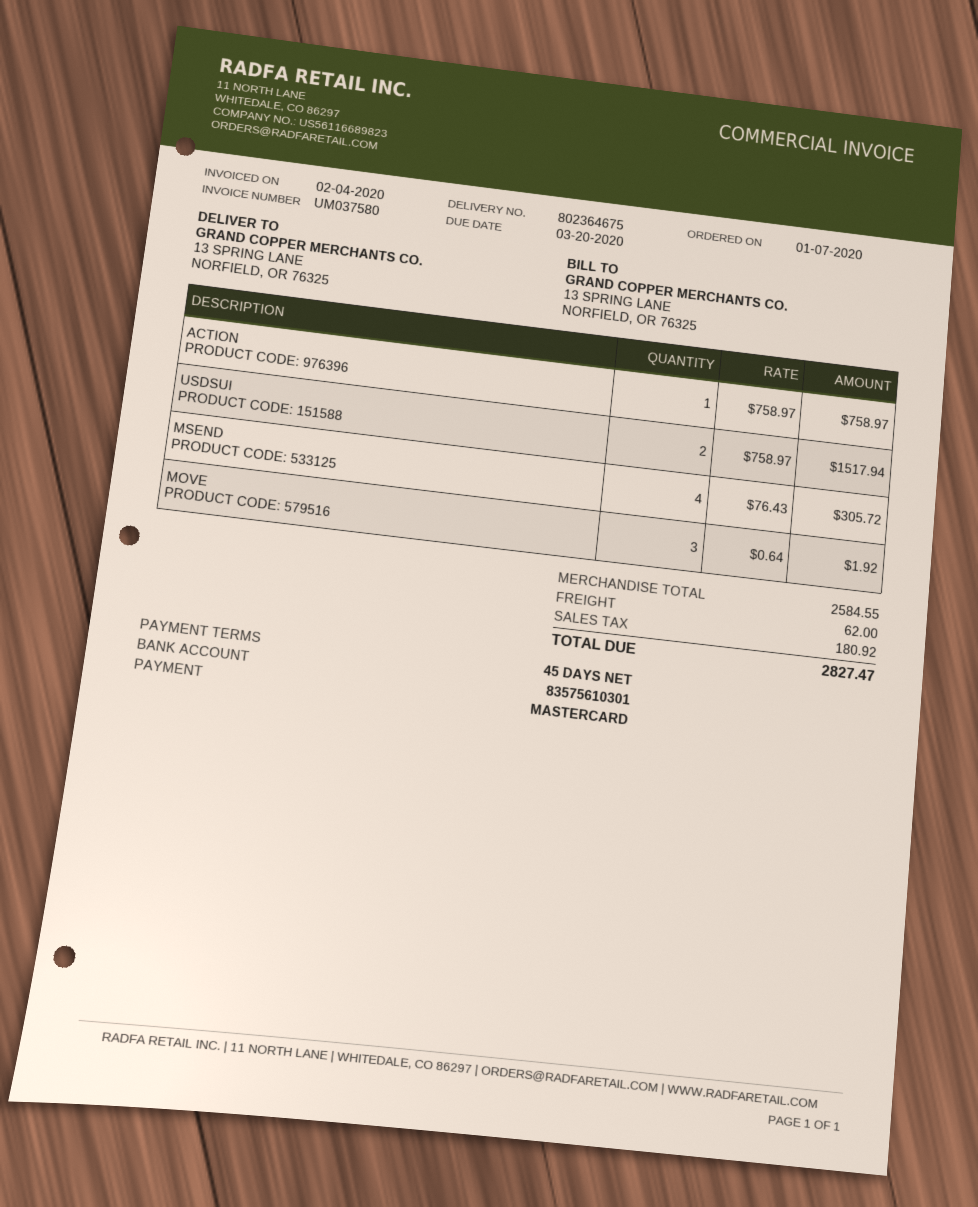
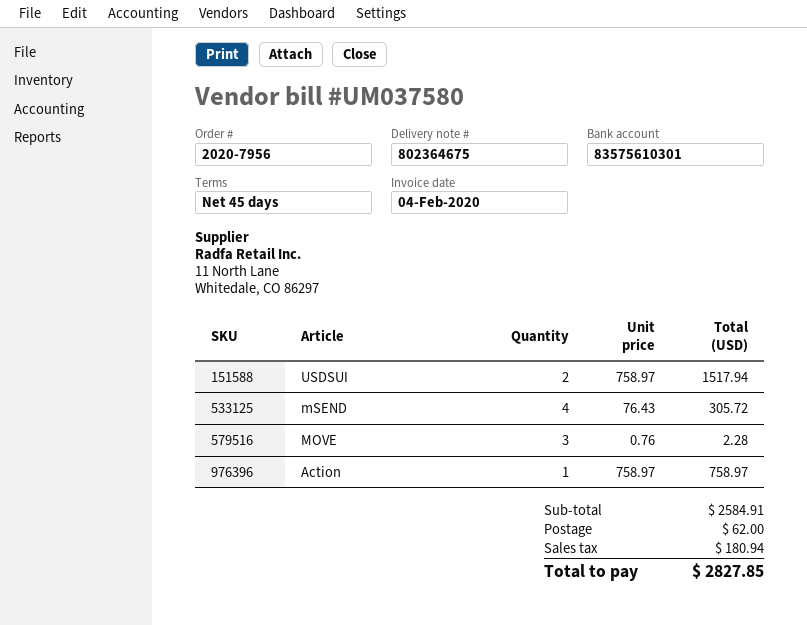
MOVE: 3 x 0.64 = 1.92 -> 3 x 0.76 = 2.28
subtotal: 2584.55 -> 2584.91
tax: 180.92 -> 180.94
total: 2827.47 -> 2827.85

